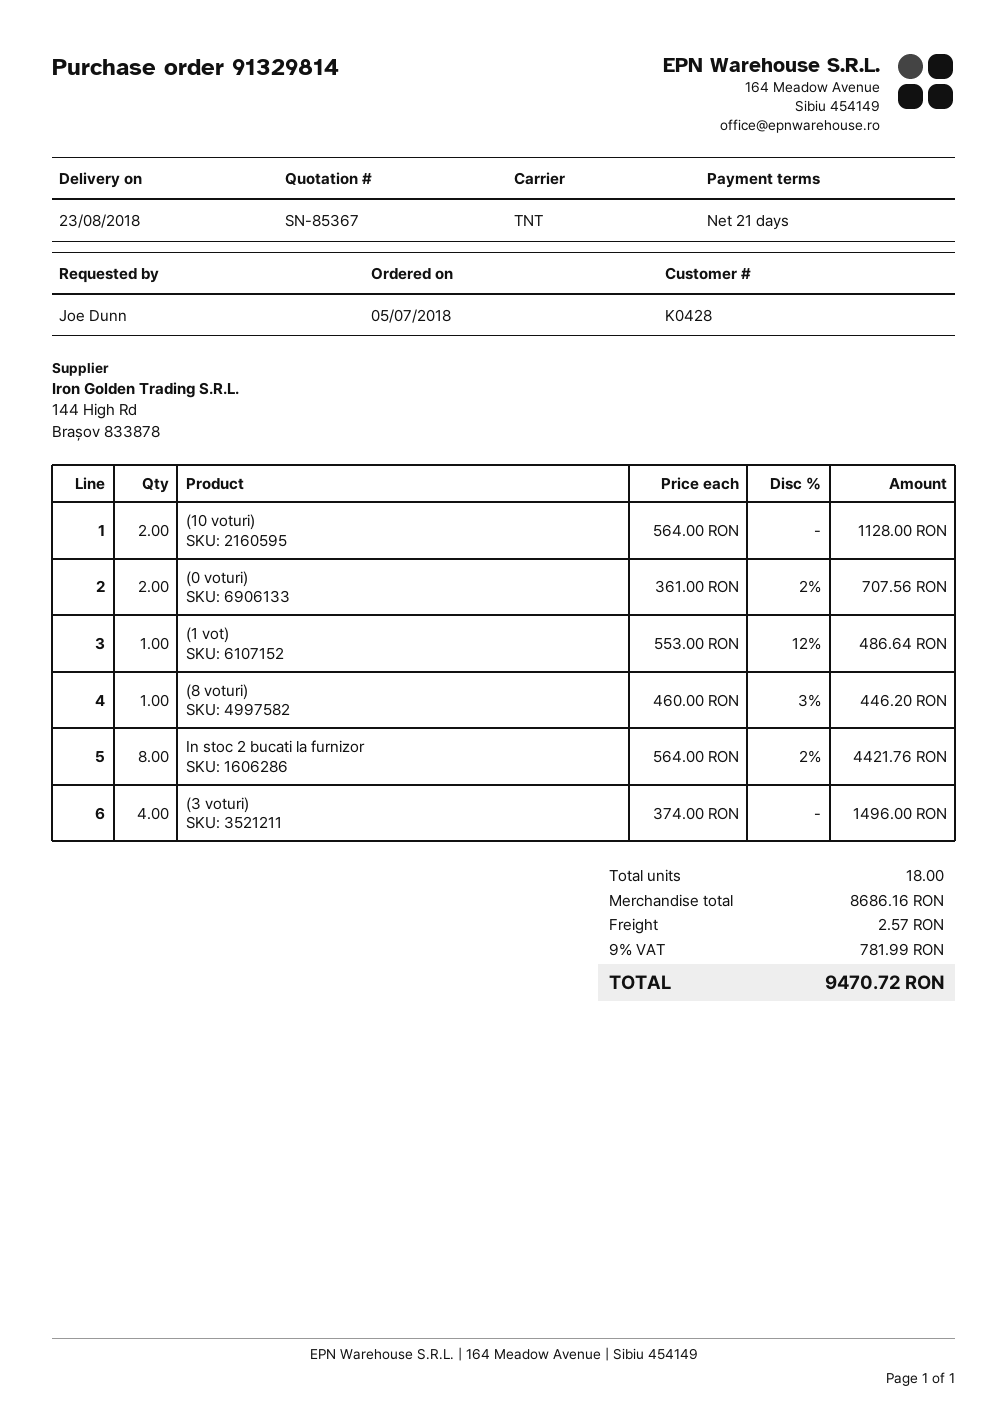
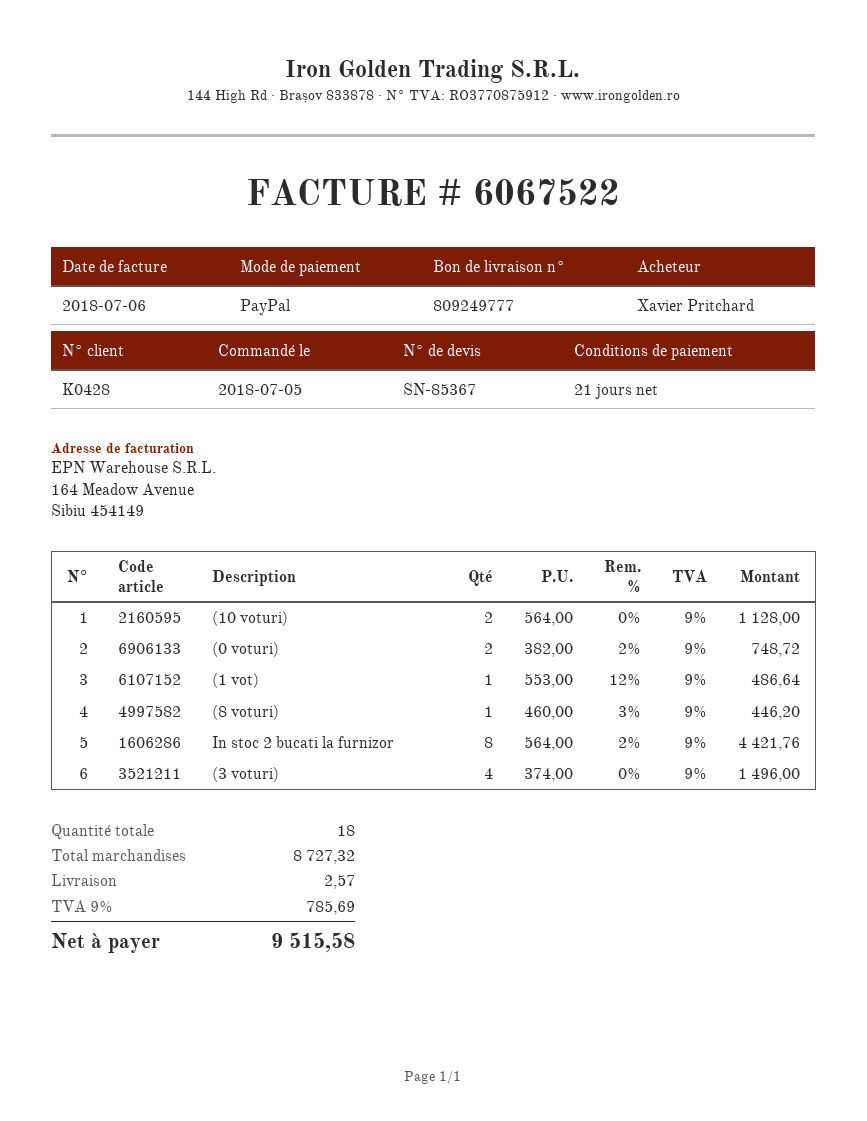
ordered by: Joe Dunn -> Xavier Pritchard
(0 voturi): 2 x 361.00 - 2% = 707.56 -> 2 x 382.00 - 2% = 748.72
subtotal: 8686.16 -> 8727.32
tax: 9% = 781.99 -> 9% = 785.69
total: 9470.72 -> 9515.58

